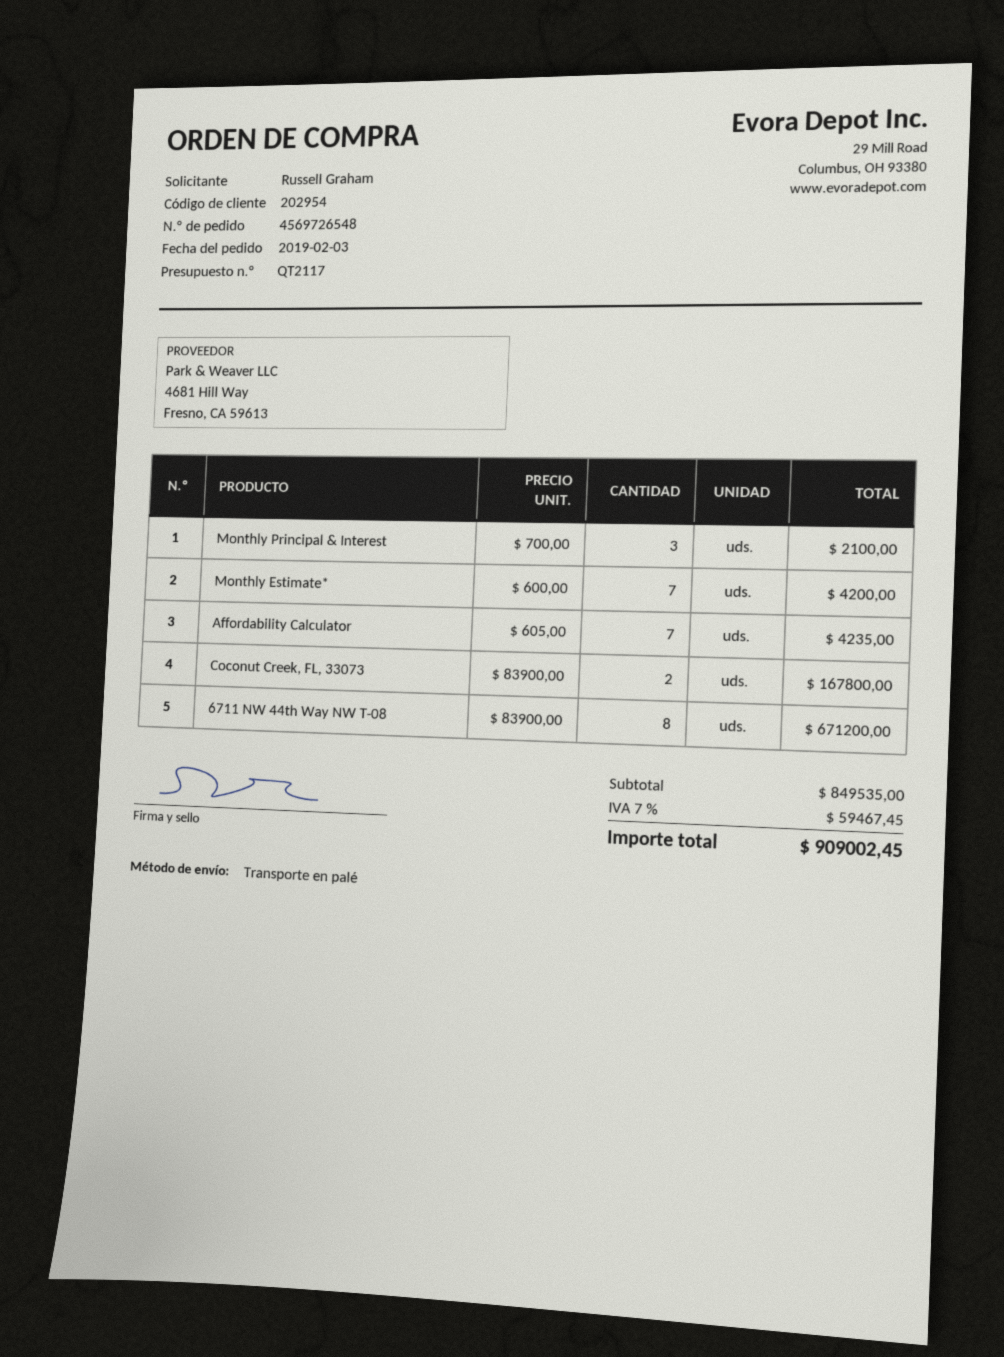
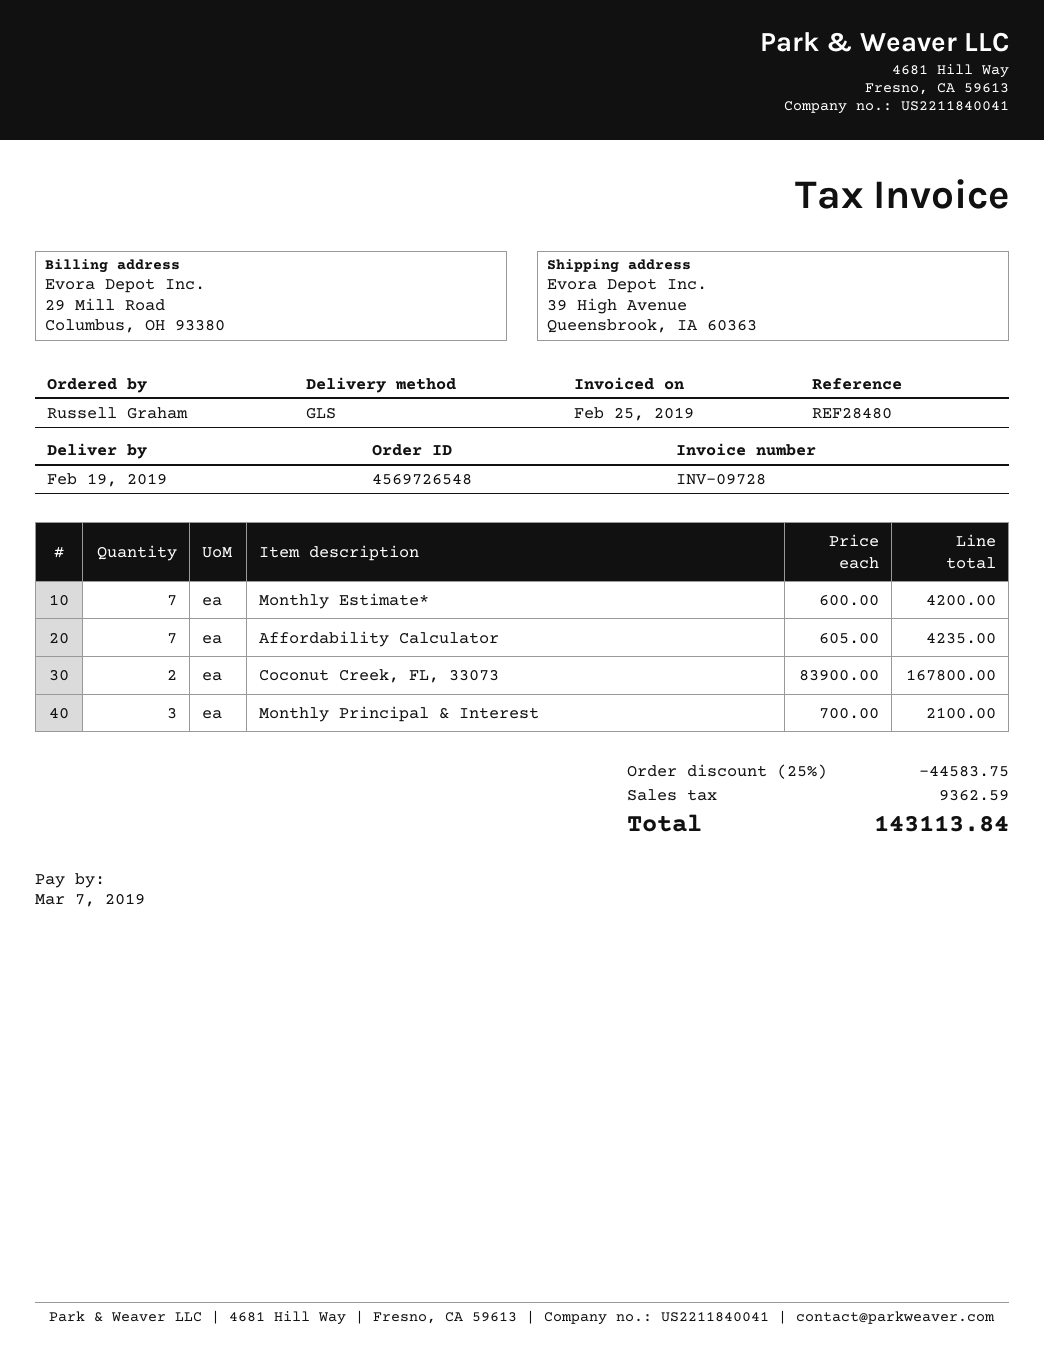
shipping method: pallet freight -> GLS
6711 NW 44th Way NW T-08: 8 x 83900.00 = 671200.00 -> none
discount: none -> 25% = 44583.75
tax: 59467.45 -> 9362.59
total: 909002.45 -> 143113.84

